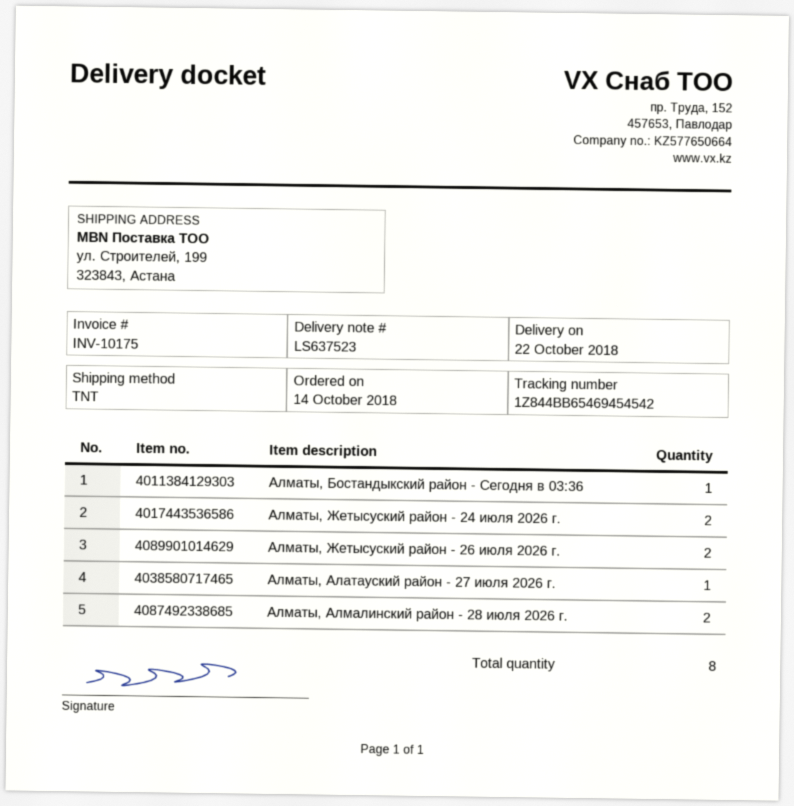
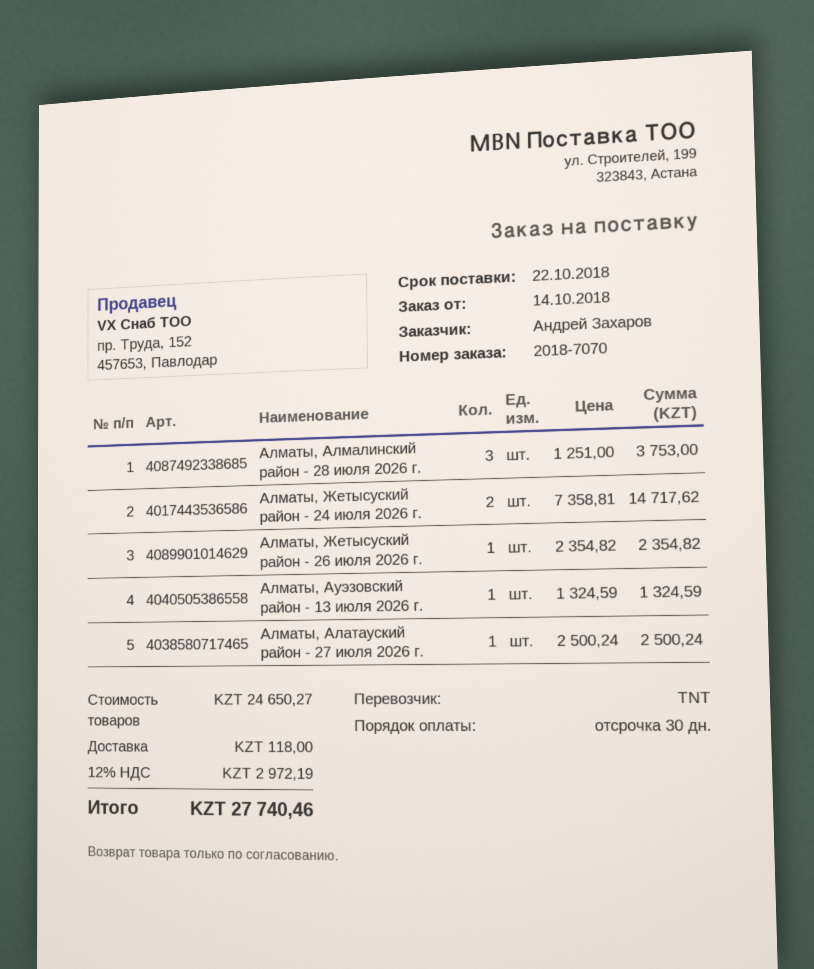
Алматы, Бостандыкский район - Сегодня в 03:36: 1 -> none
Алматы, Жетысуский район - 26 июля 2026 г.: 2 -> 1
Алматы, Алмалинский район - 28 июля 2026 г.: 2 -> 3
Алматы, Ауэзовский район - 13 июля 2026 г.: none -> 1

